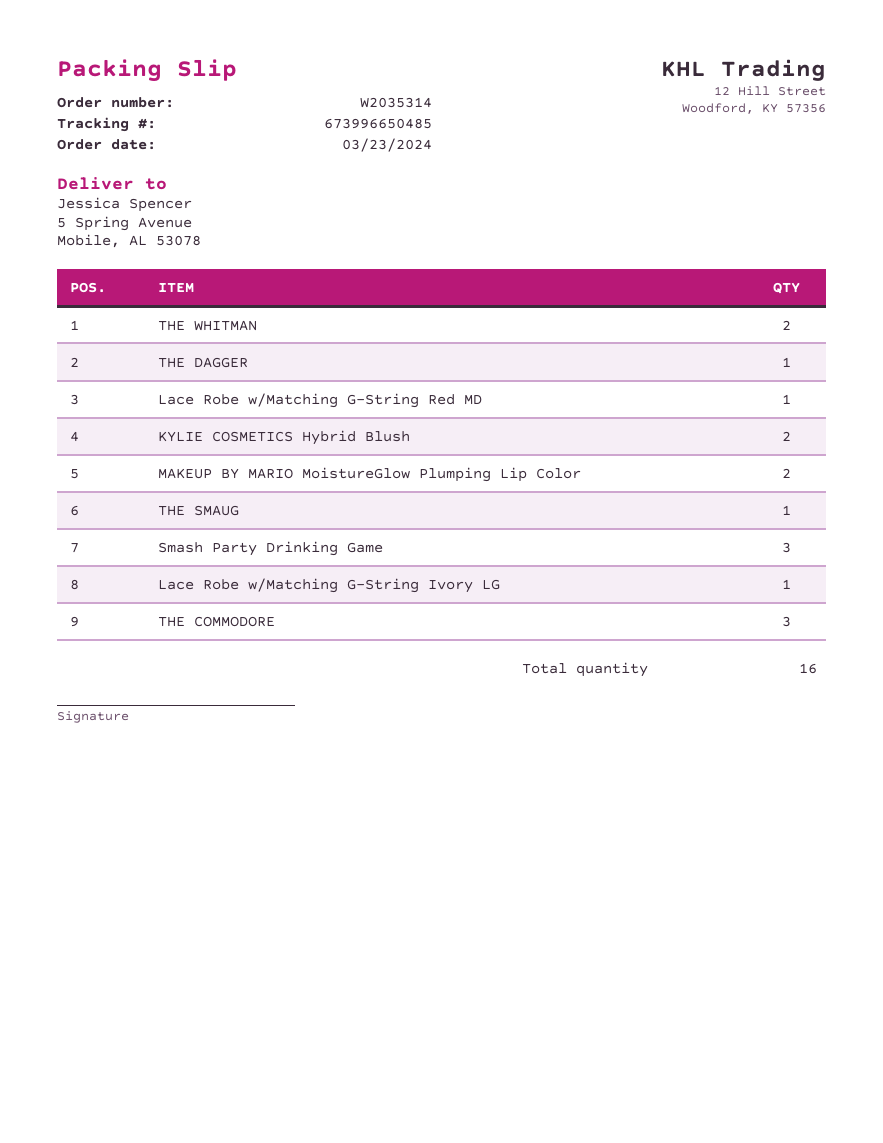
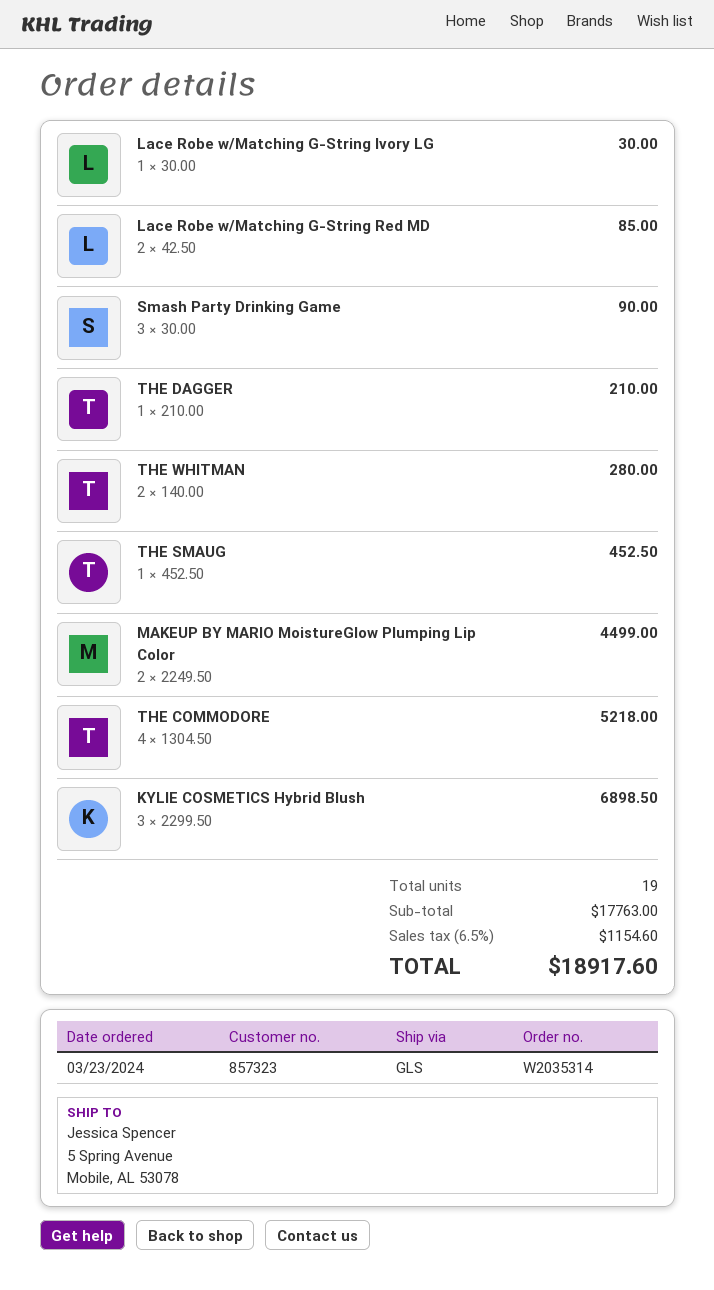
Lace Robe w/Matching G-String Red MD: 1 -> 2
KYLIE COSMETICS Hybrid Blush: 2 -> 3
THE COMMODORE: 3 -> 4
total quantity: 16 -> 19

